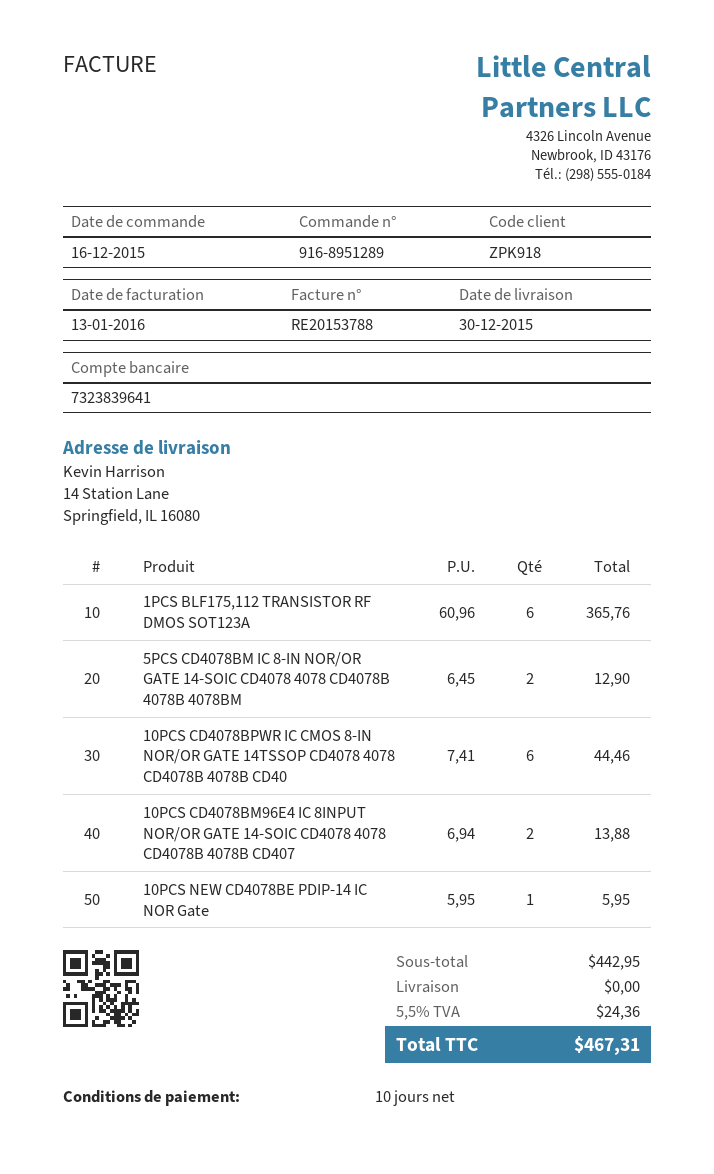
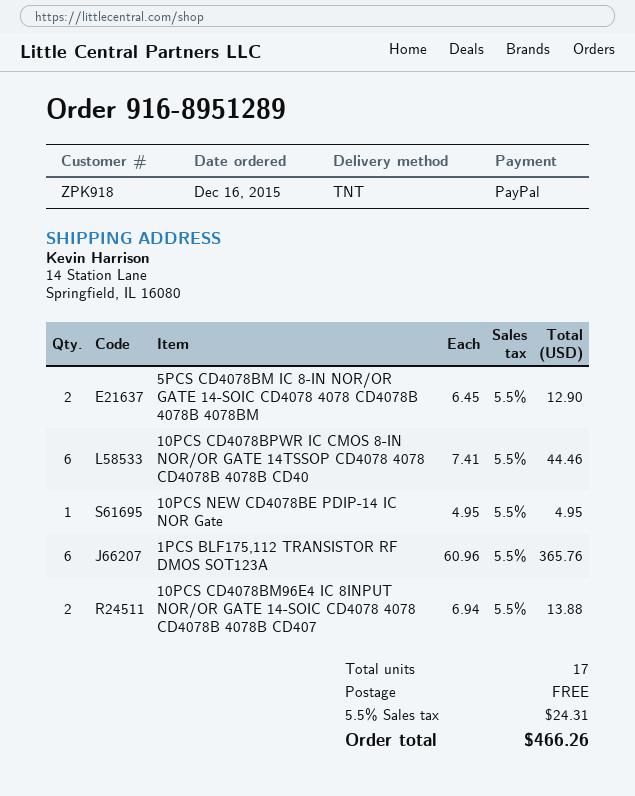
10PCS NEW CD4078BE PDIP-14 IC NOR Gate: 1 x 5.95 = 5.95 -> 1 x 4.95 = 4.95
tax: 5.5% = 24.36 -> 5.5% = 24.31
total: 467.31 -> 466.26

